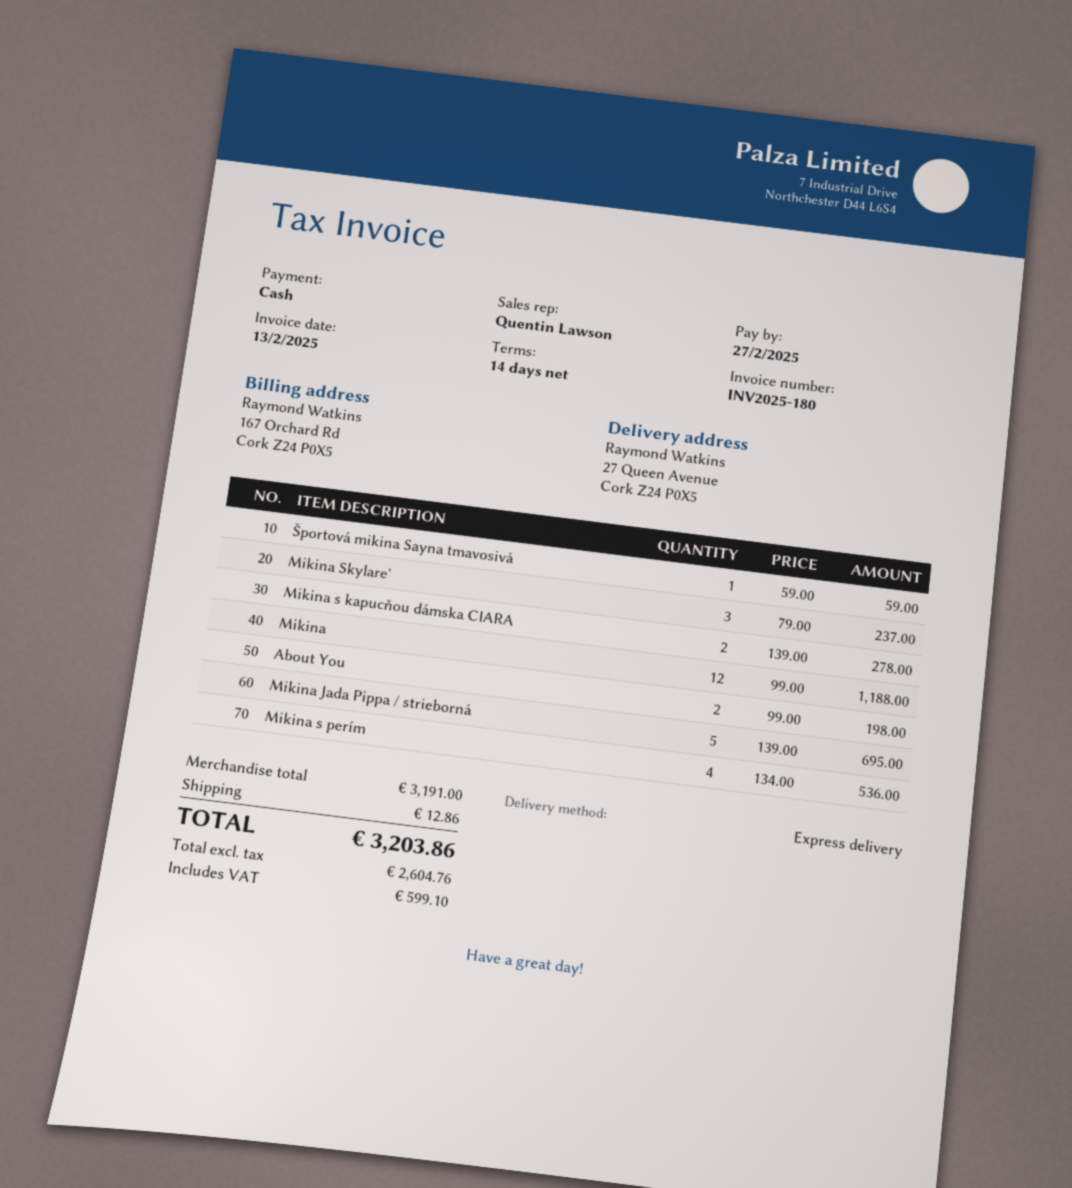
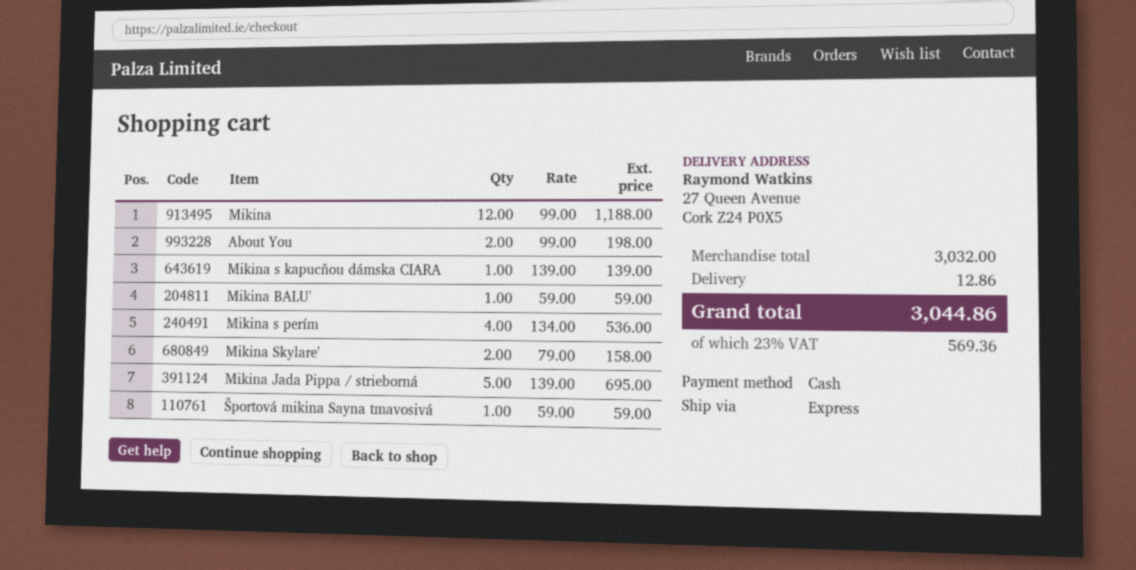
Mikina Skylare': 3 x 79.00 = 237.00 -> 2 x 79.00 = 158.00
Mikina s kapucňou dámska CIARA: 2 x 139.00 = 278.00 -> 1 x 139.00 = 139.00
Mikina BALU': none -> 1 x 59.00 = 59.00
subtotal: 3191.00 -> 3032.00
tax: 599.10 -> 569.36
total: 3203.86 -> 3044.86

